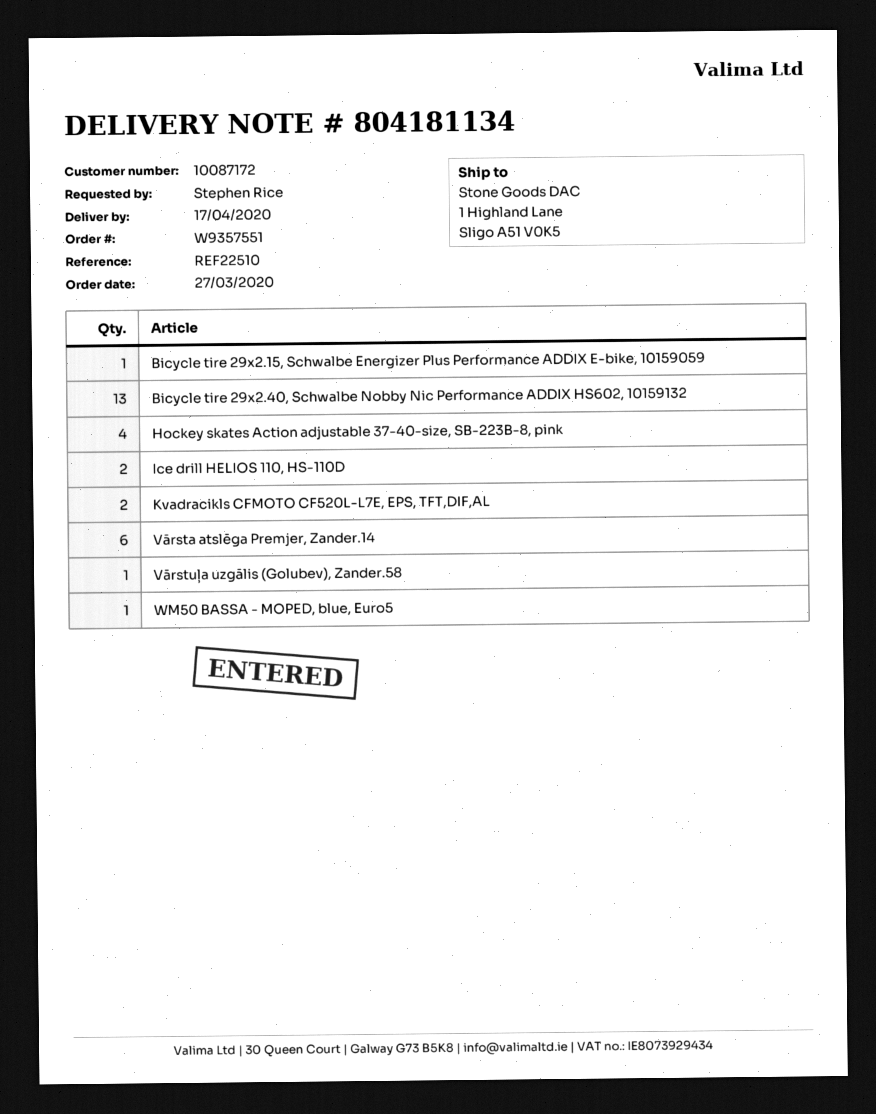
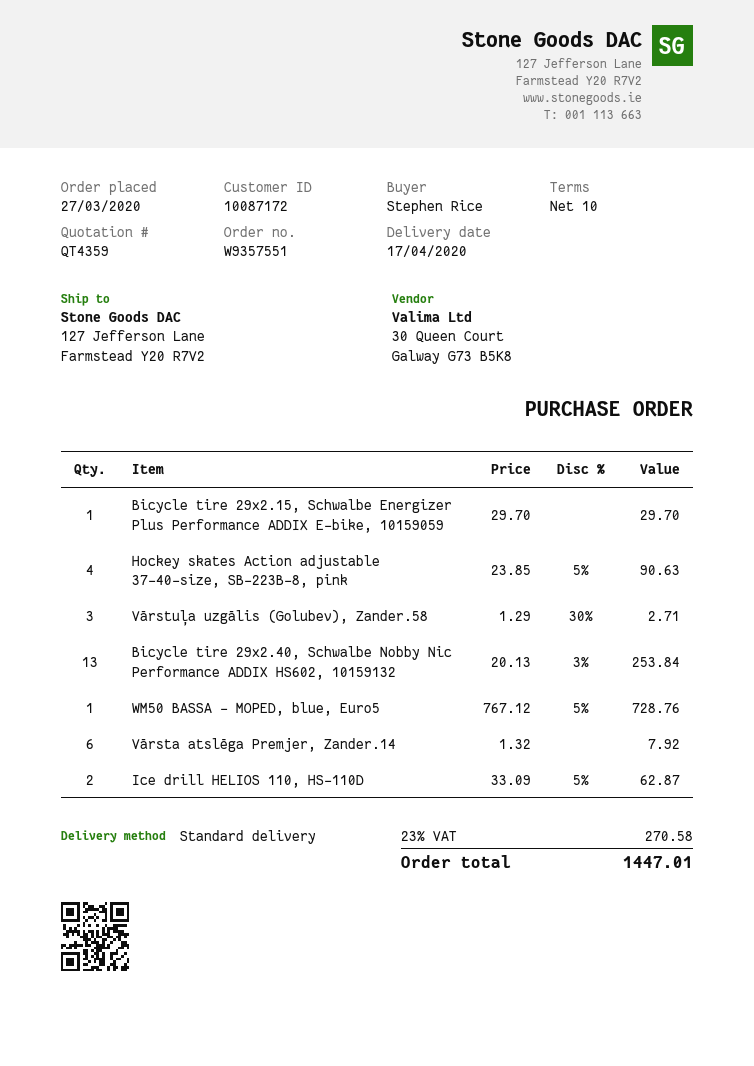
ship to: 1 Highland Lane, Sligo A51 V0K5 -> 127 Jefferson Lane, Farmstead Y20 R7V2
Kvadracikls CFMOTO CF520L-L7E, EPS, TFT,DIF,AL: 2 -> none
Vārstuļa uzgālis (Golubev), Zander.58: 1 -> 3

